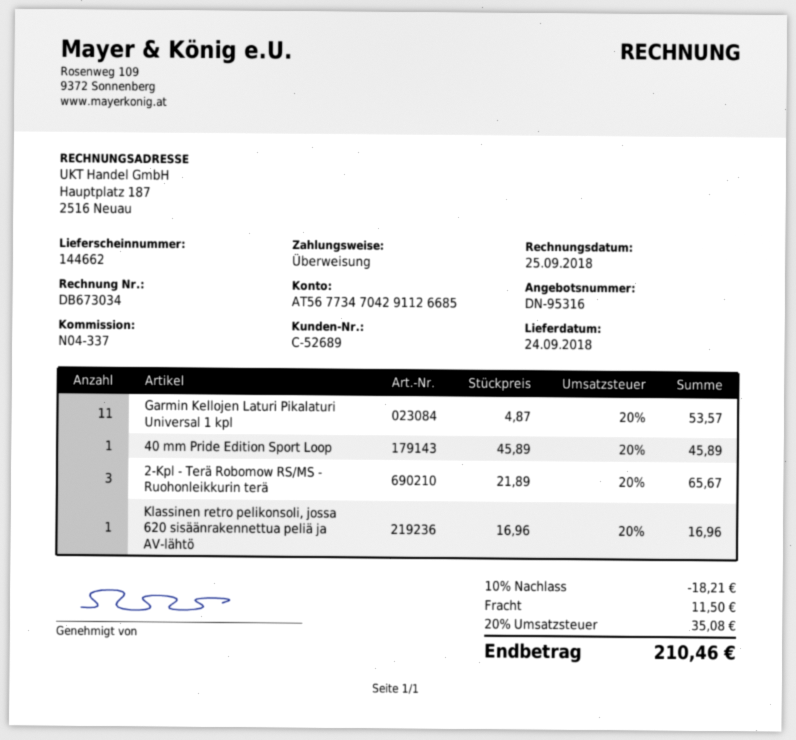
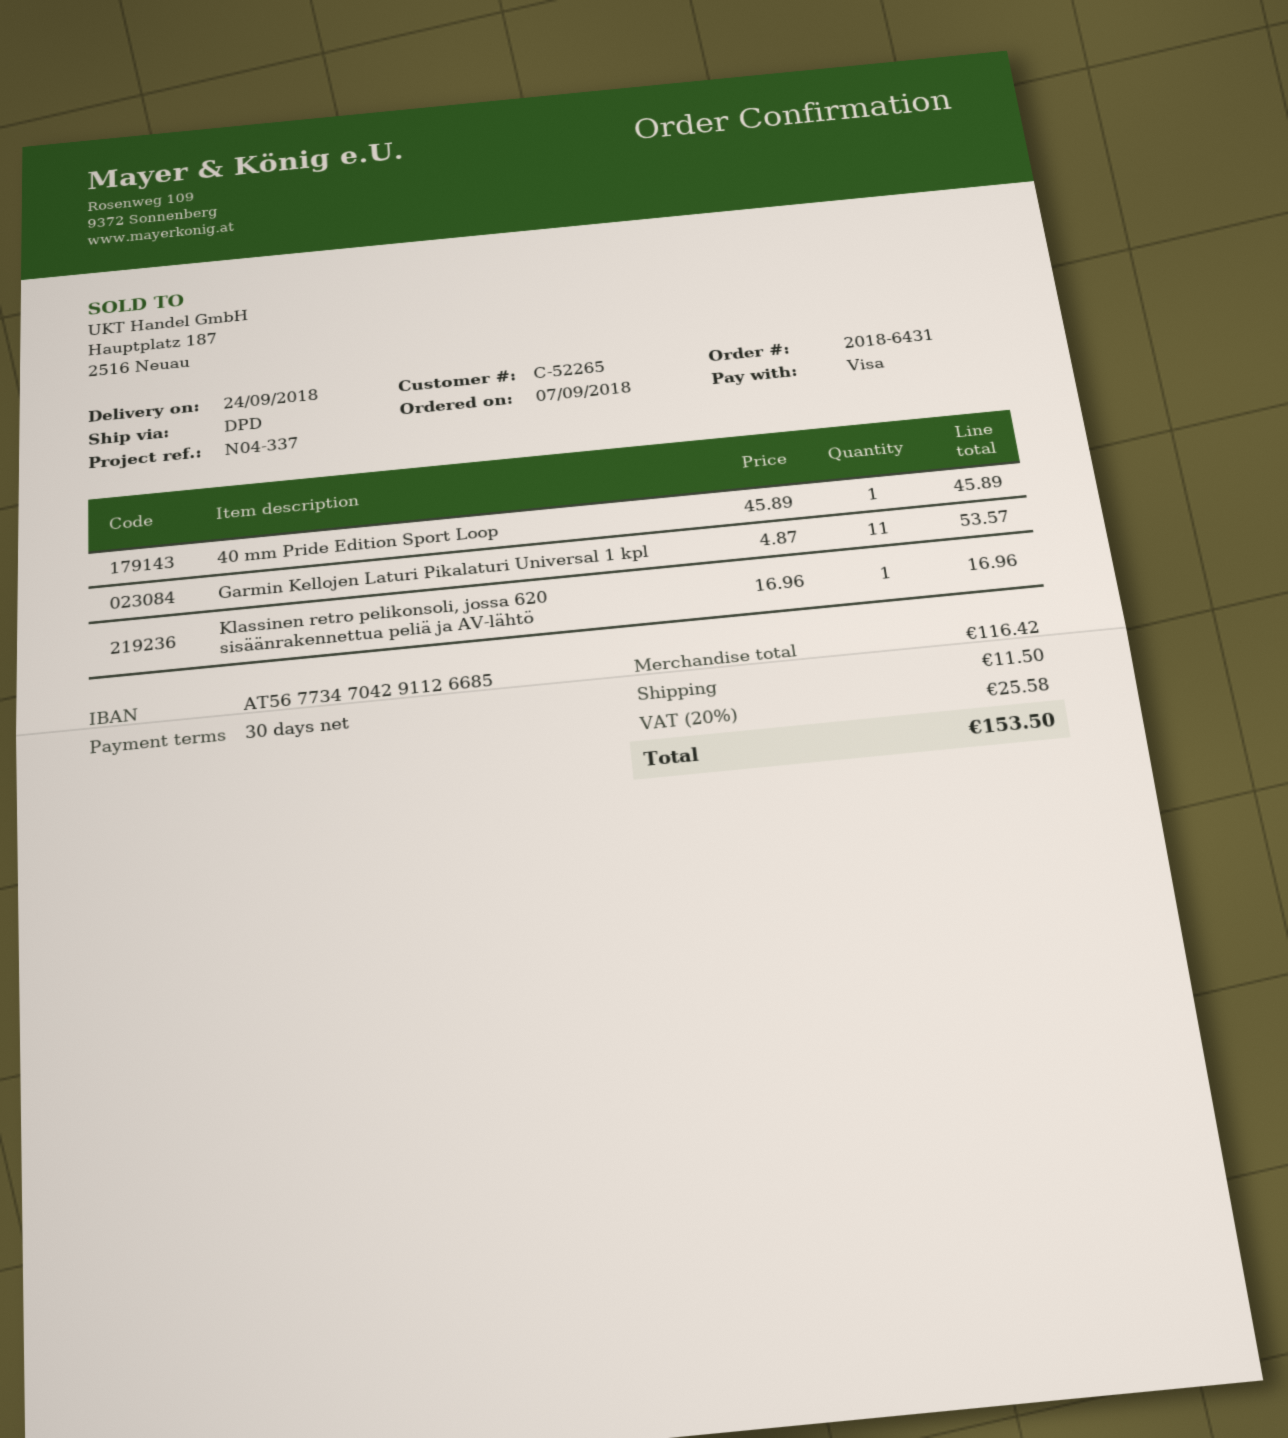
customer number: C-52689 -> C-52265
payment method: bank transfer -> Visa
2-Kpl - Terä Robomow RS/MS - Ruohonleikkurin terä: 3 x 21.89 = 65.67 -> none
discount: 10% = 18.21 -> none
tax: 20% = 35.08 -> 20% = 25.58
total: 210.46 -> 153.50

